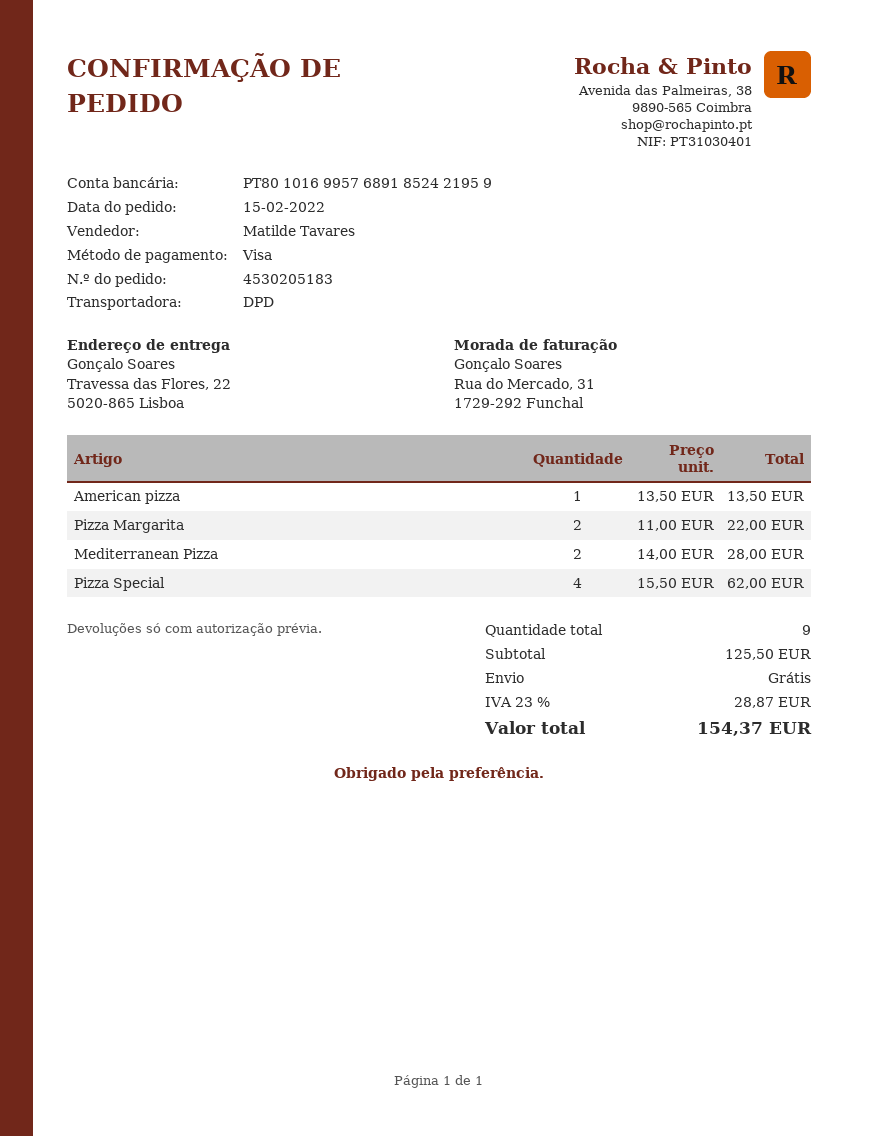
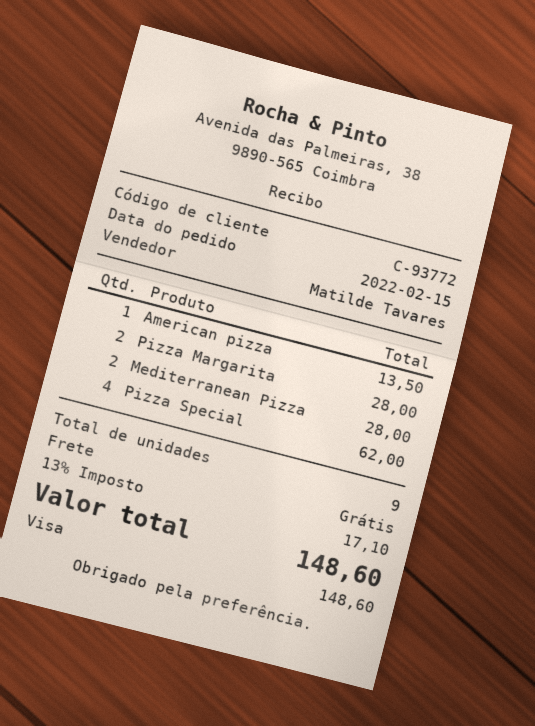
Pizza Margarita: 2 for 22.00 -> 2 for 28.00
tax: 23% = 28.87 -> 13% = 17.10
total: 154.37 -> 148.60

